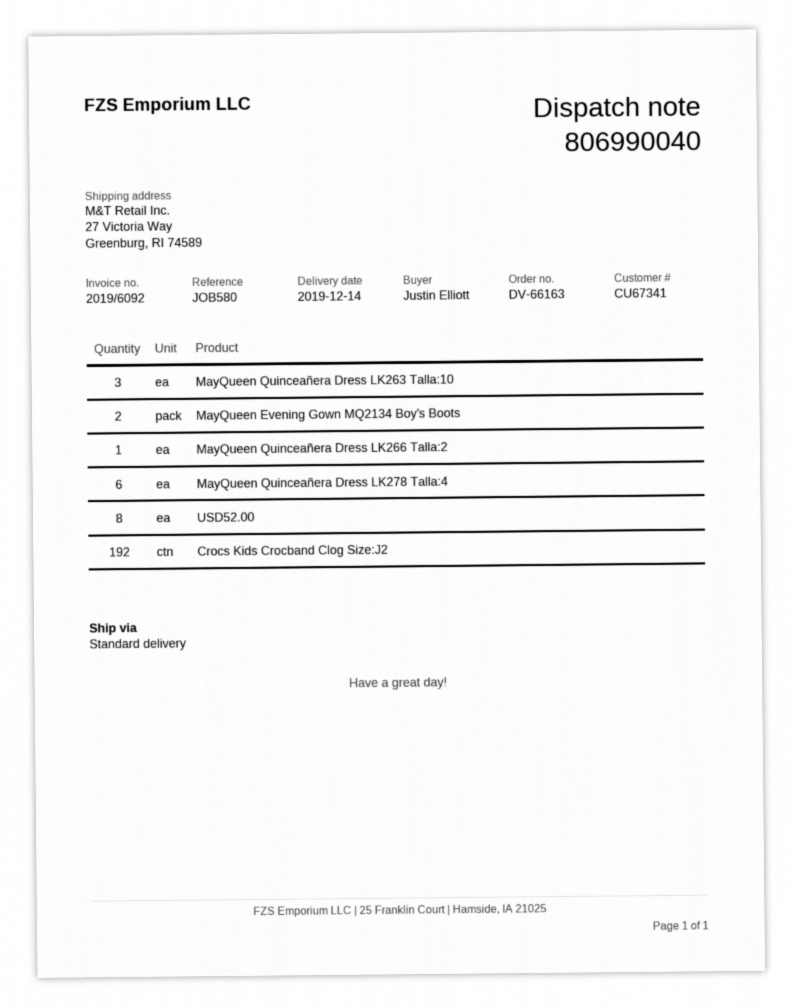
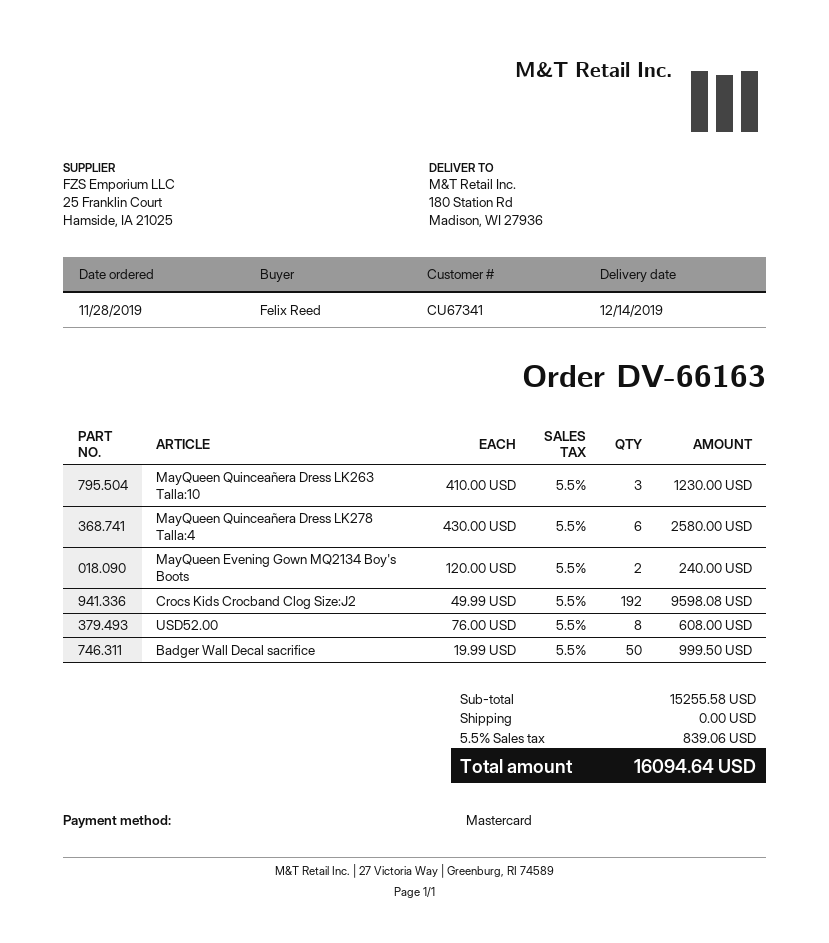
ordered by: Justin Elliott -> Felix Reed
ship to: 27 Victoria Way, Greenburg, RI 74589 -> 180 Station Rd, Madison, WI 27936
MayQueen Quinceañera Dress LK266 Talla:2: 1 -> none
Badger Wall Decal sacrifice: none -> 50

